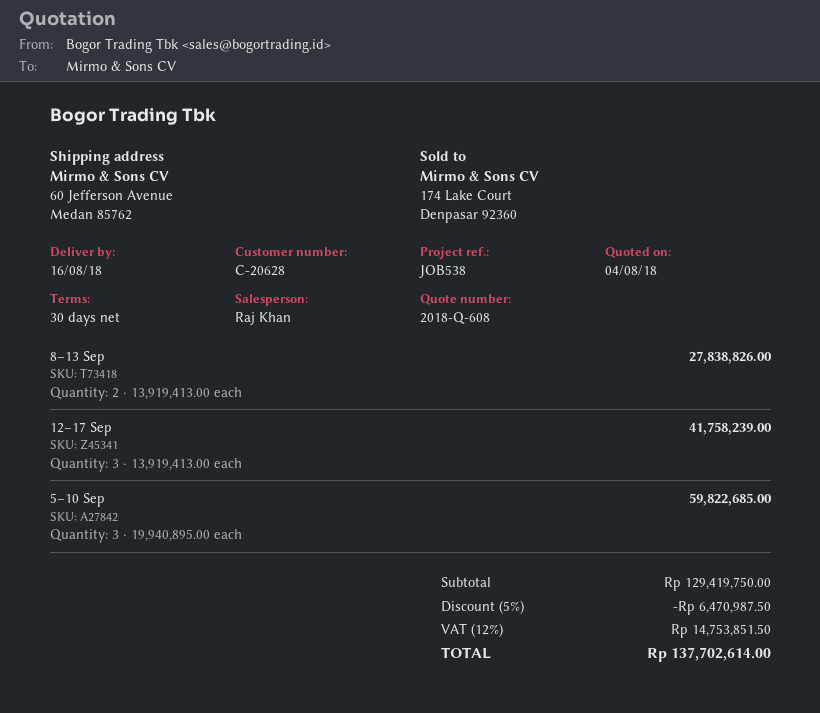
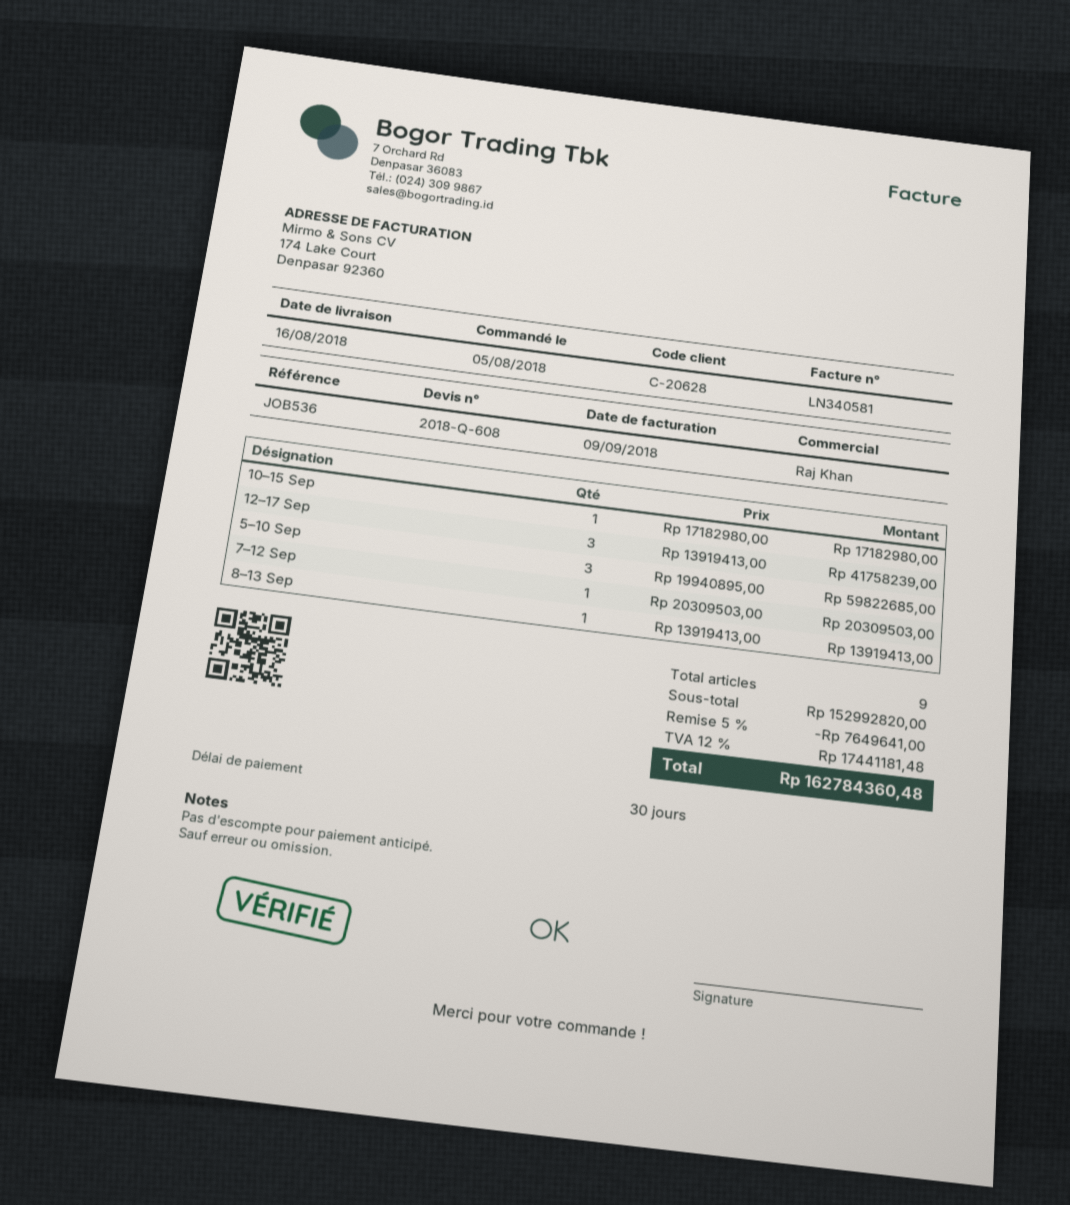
reference: JOB538 -> JOB536
8–13 Sep: 2 x 13919413.00 = 27838826.00 -> 1 x 13919413.00 = 13919413.00
10–15 Sep: none -> 1 x 17182980.00 = 17182980.00
7–12 Sep: none -> 1 x 20309503.00 = 20309503.00
subtotal: 129419750.00 -> 152992820.00
discount: 5% = 6470987.50 -> 5% = 7649641.00
tax: 12% = 14753851.50 -> 12% = 17441181.48
total: 137702614.00 -> 162784360.48

